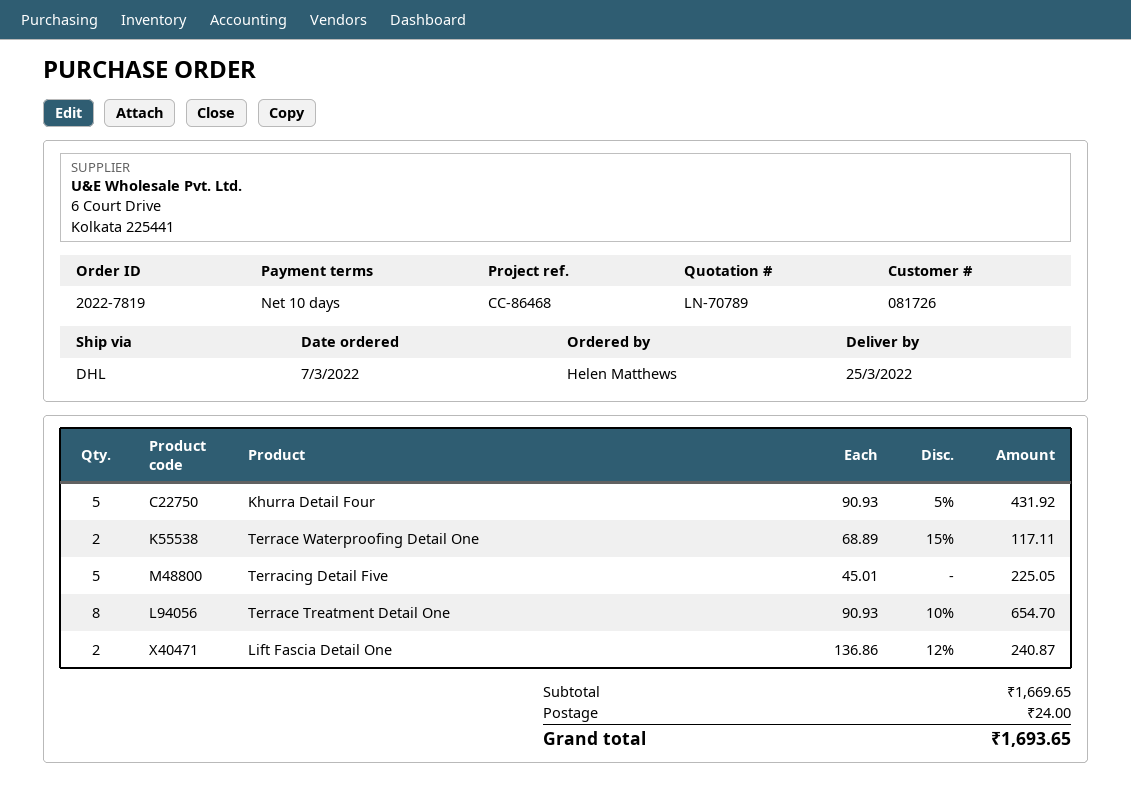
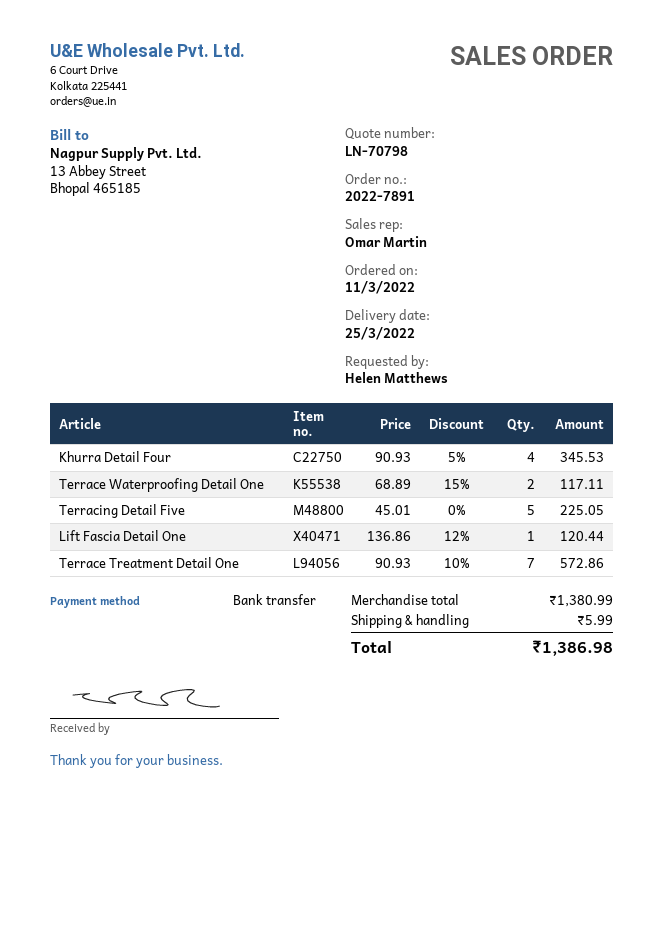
quote number: LN-70789 -> LN-70798
order number: 2022-7819 -> 2022-7891
order date: 2022-03-07 -> 2022-03-11
Khurra Detail Four: 5 x 90.93 - 5% = 431.92 -> 4 x 90.93 - 5% = 345.53
Terrace Treatment Detail One: 8 x 90.93 - 10% = 654.70 -> 7 x 90.93 - 10% = 572.86
Lift Fascia Detail One: 2 x 136.86 - 12% = 240.87 -> 1 x 136.86 - 12% = 120.44
subtotal: 1669.65 -> 1380.99
shipping: 24.00 -> 5.99
total: 1693.65 -> 1386.98

